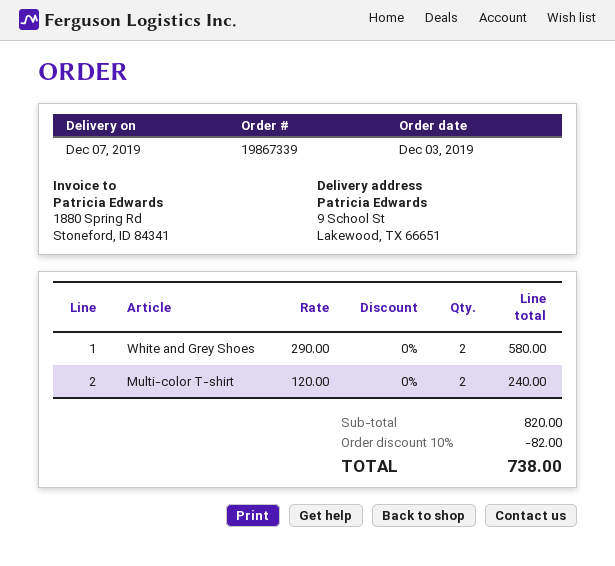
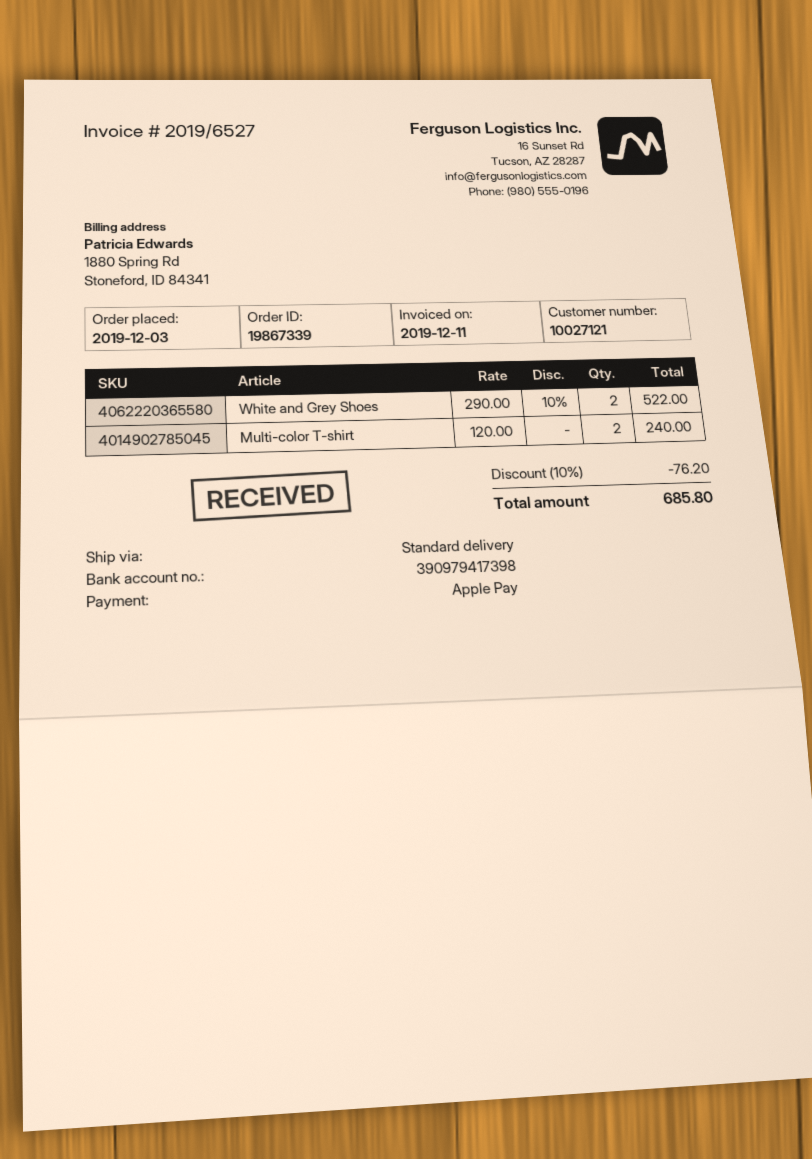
White and Grey Shoes: 2 x 290.00 = 580.00 -> 2 x 290.00 - 10% = 522.00
discount: 10% = 82.00 -> 10% = 76.20
total: 738.00 -> 685.80

